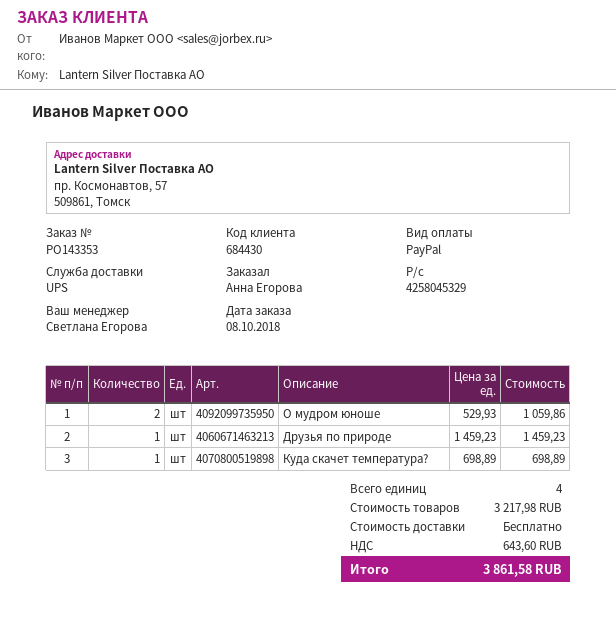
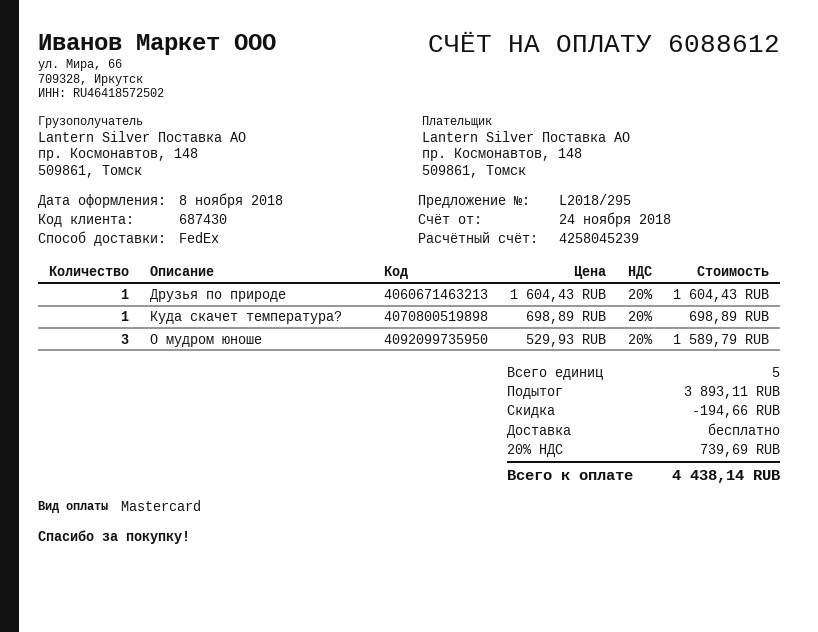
order date: 2018-10-08 -> 2018-11-08
customer number: 684430 -> 687430
payment method: PayPal -> Mastercard
bank account: 4258045329 -> 4258045239
shipping method: UPS -> FedEx
ship to: пр. Космонавтов, 57, 509861, Томск -> пр. Космонавтов, 148, 509861, Томск
О мудром юноше: 2 x 529.93 = 1059.86 -> 3 x 529.93 = 1589.79
Друзья по природе: 1 x 1459.23 = 1459.23 -> 1 x 1604.43 = 1604.43
total quantity: 4 -> 5
subtotal: 3217.98 -> 3893.11
discount: none -> 194.66
tax: 643.60 -> 739.69
total: 3861.58 -> 4438.14

